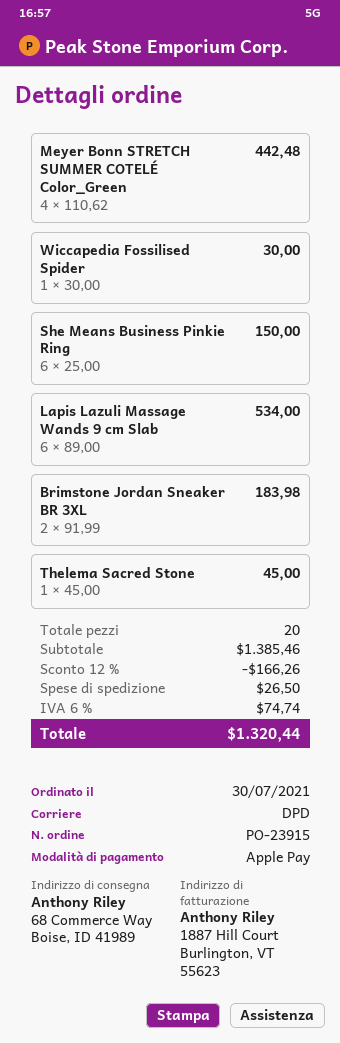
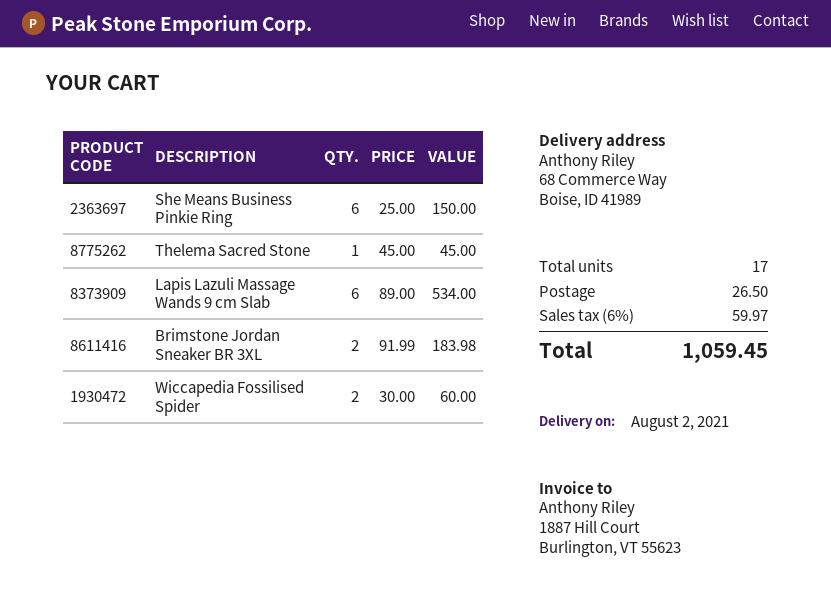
Meyer Bonn STRETCH SUMMER COTELÉ Color_Green: 4 x 110.62 = 442.48 -> none
Wiccapedia Fossilised Spider: 1 x 30.00 = 30.00 -> 2 x 30.00 = 60.00
total quantity: 20 -> 17
discount: 12% = 166.26 -> none
tax: 6% = 74.74 -> 6% = 59.97
total: 1320.44 -> 1059.45

